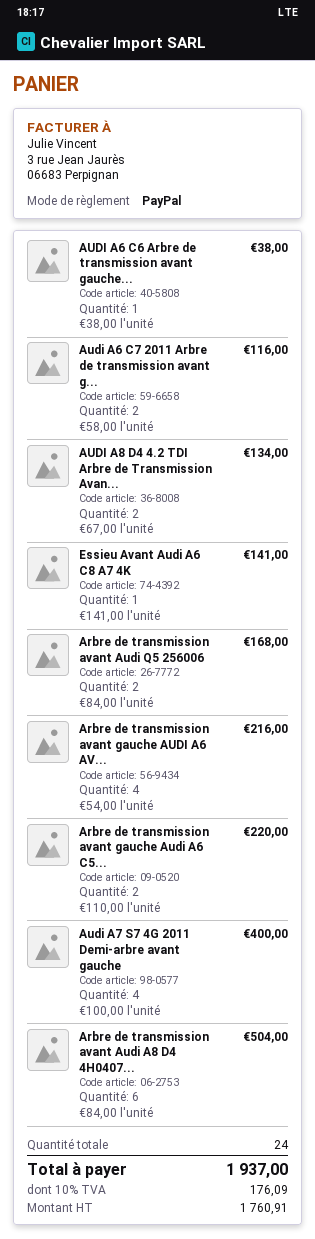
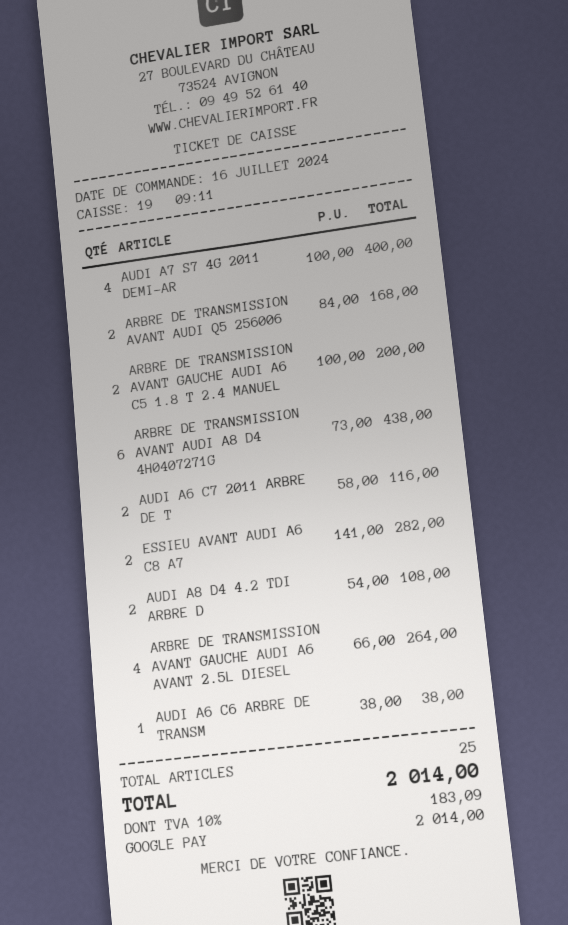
payment method: PayPal -> Google Pay
AUDI A8 D4 4.2 TDI Arbre de Transmission Avan...: 2 x 67.00 = 134.00 -> 2 x 54.00 = 108.00
Essieu Avant Audi A6 C8 A7 4K: 1 x 141.00 = 141.00 -> 2 x 141.00 = 282.00
Arbre de transmission avant gauche AUDI A6 AV...: 4 x 54.00 = 216.00 -> 4 x 66.00 = 264.00
Arbre de transmission avant gauche Audi A6 C5...: 2 x 110.00 = 220.00 -> 2 x 100.00 = 200.00
Arbre de transmission avant Audi A8 D4 4H0407...: 6 x 84.00 = 504.00 -> 6 x 73.00 = 438.00
total quantity: 24 -> 25
tax: 10% = 176.09 -> 10% = 183.09
total: 1937.00 -> 2014.00

